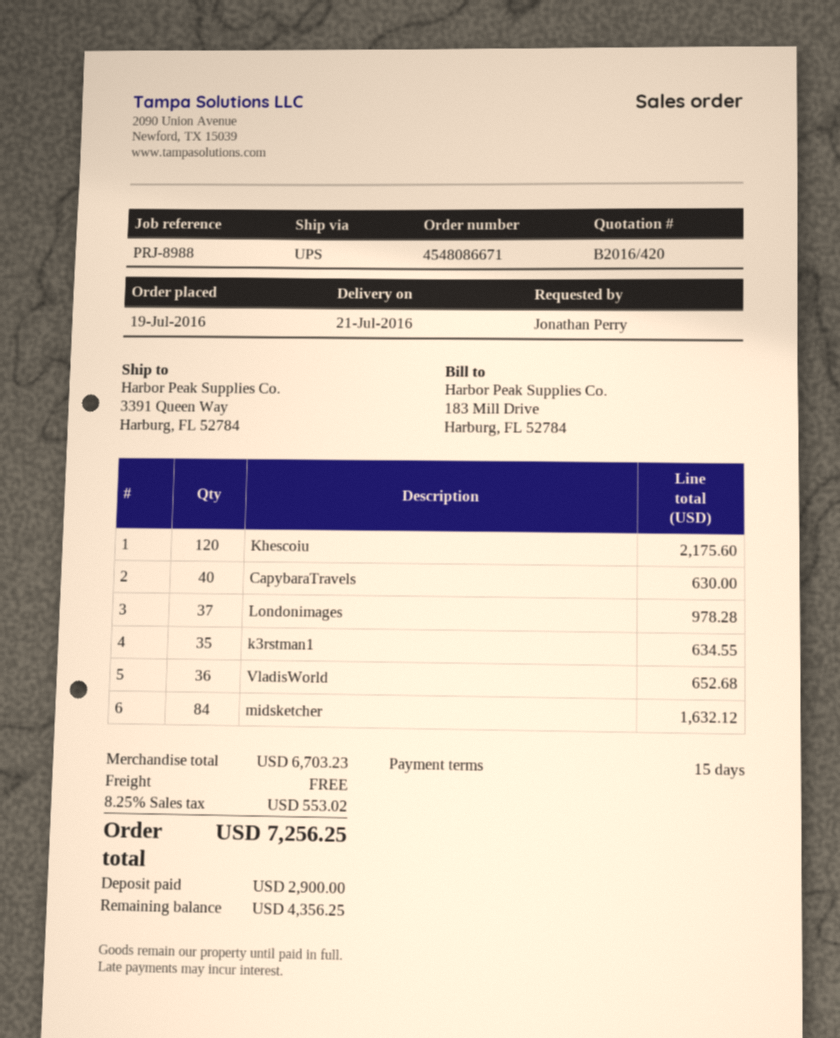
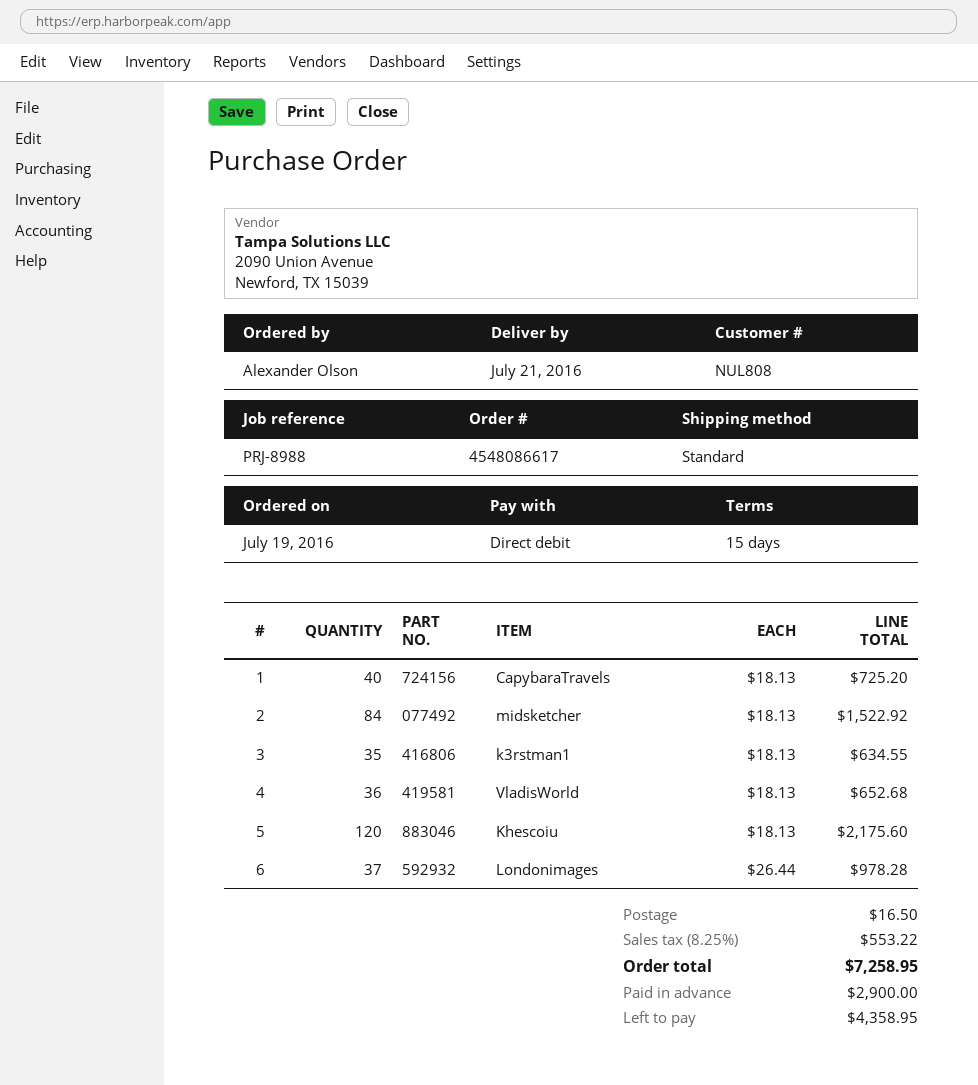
order number: 4548086671 -> 4548086617
ordered by: Jonathan Perry -> Alexander Olson
shipping method: UPS -> standard
CapybaraTravels: 40 for 630.00 -> 40 for 725.20
midsketcher: 84 for 1632.12 -> 84 for 1522.92
shipping: 0.00 -> 16.50
tax: 8.25% = 553.02 -> 8.25% = 553.22
total: 7256.25 -> 7258.95
balance: 4356.25 -> 4358.95

